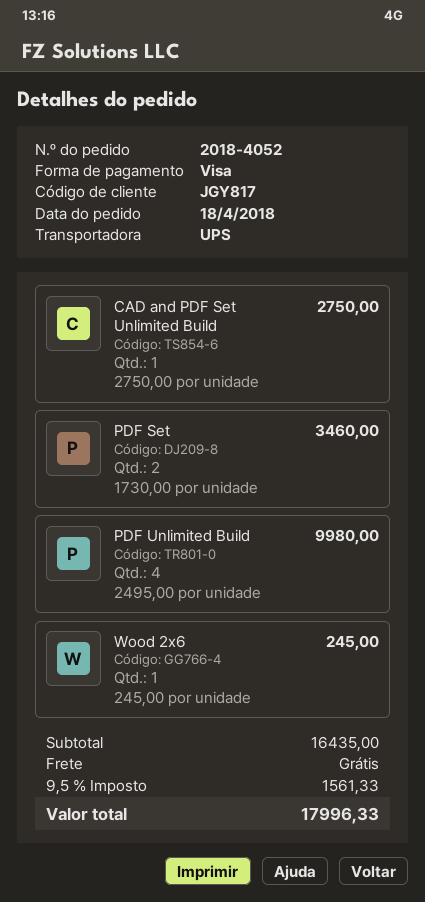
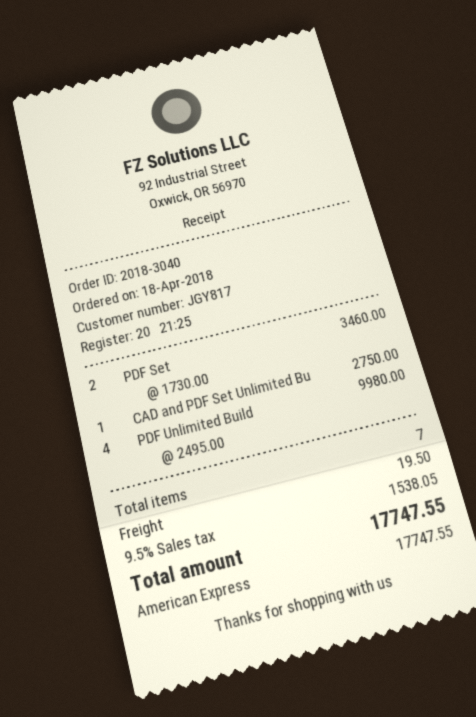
order number: 2018-4052 -> 2018-3040
payment method: Visa -> American Express
Wood 2x6: 1 x 245.00 = 245.00 -> none
shipping: 0.00 -> 19.50
tax: 9.5% = 1561.33 -> 9.5% = 1538.05
total: 17996.33 -> 17747.55

